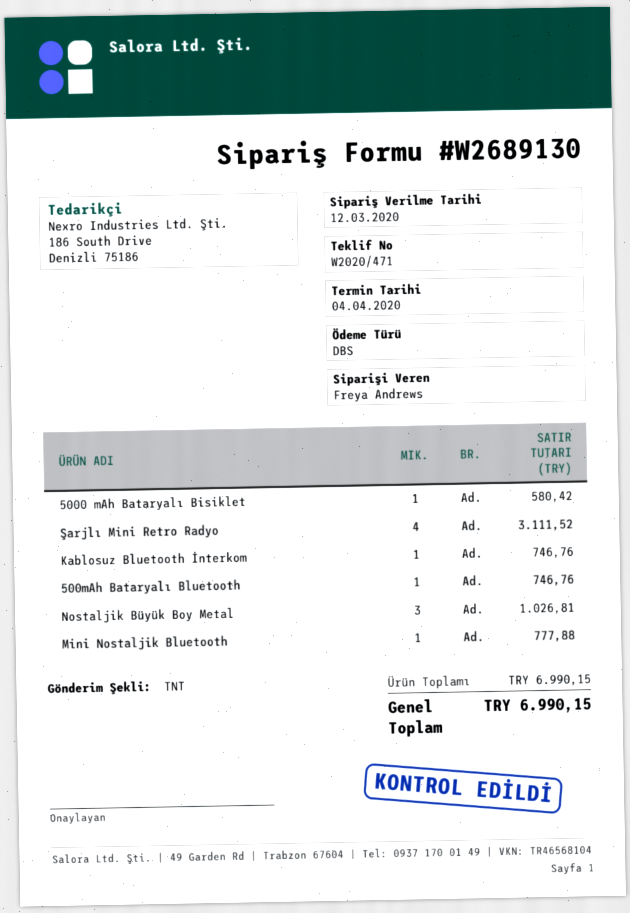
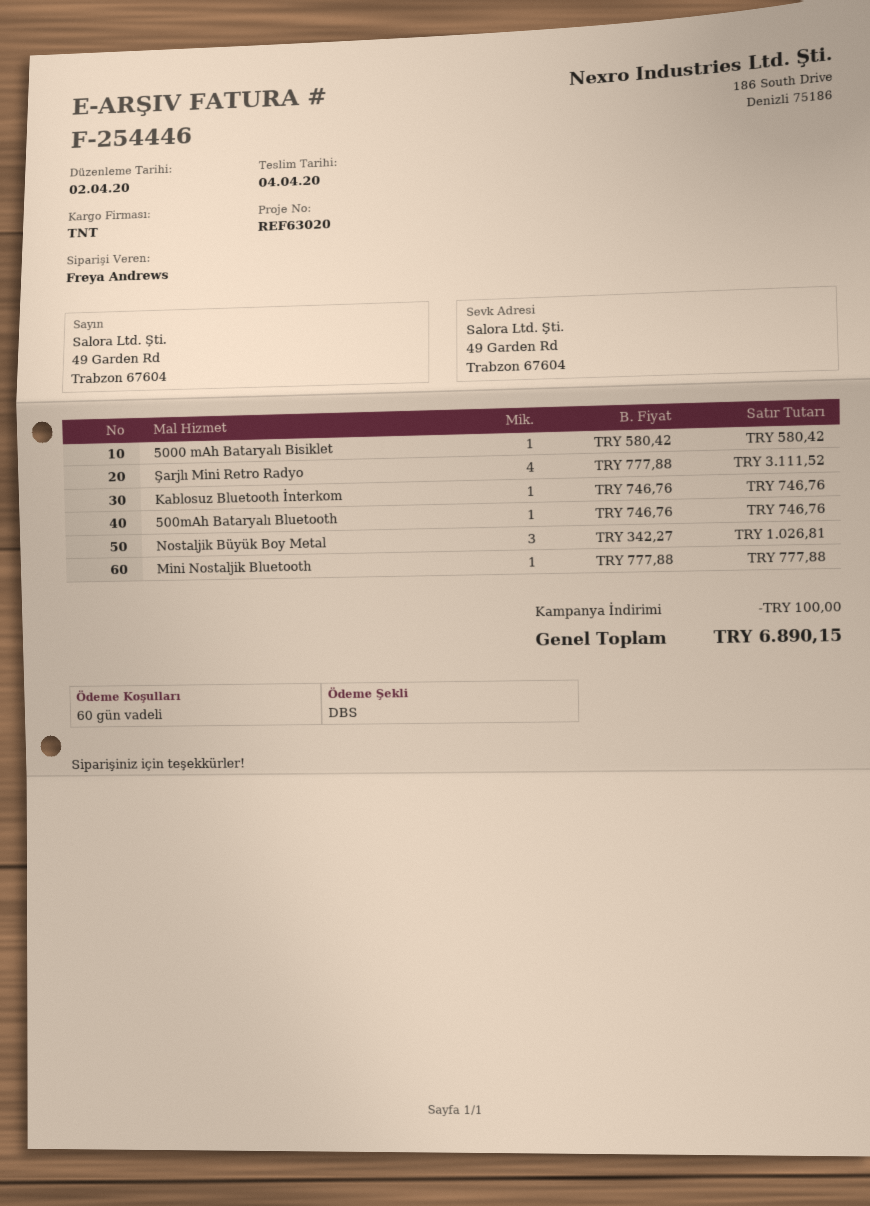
discount: none -> 100.00
total: 6990.15 -> 6890.15

